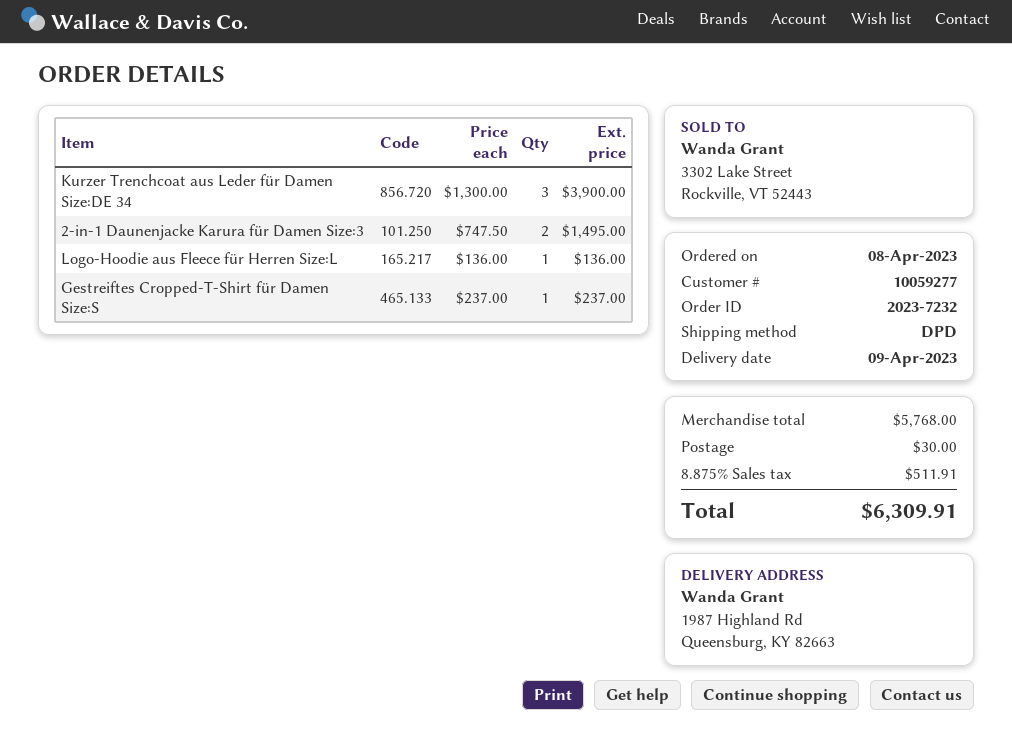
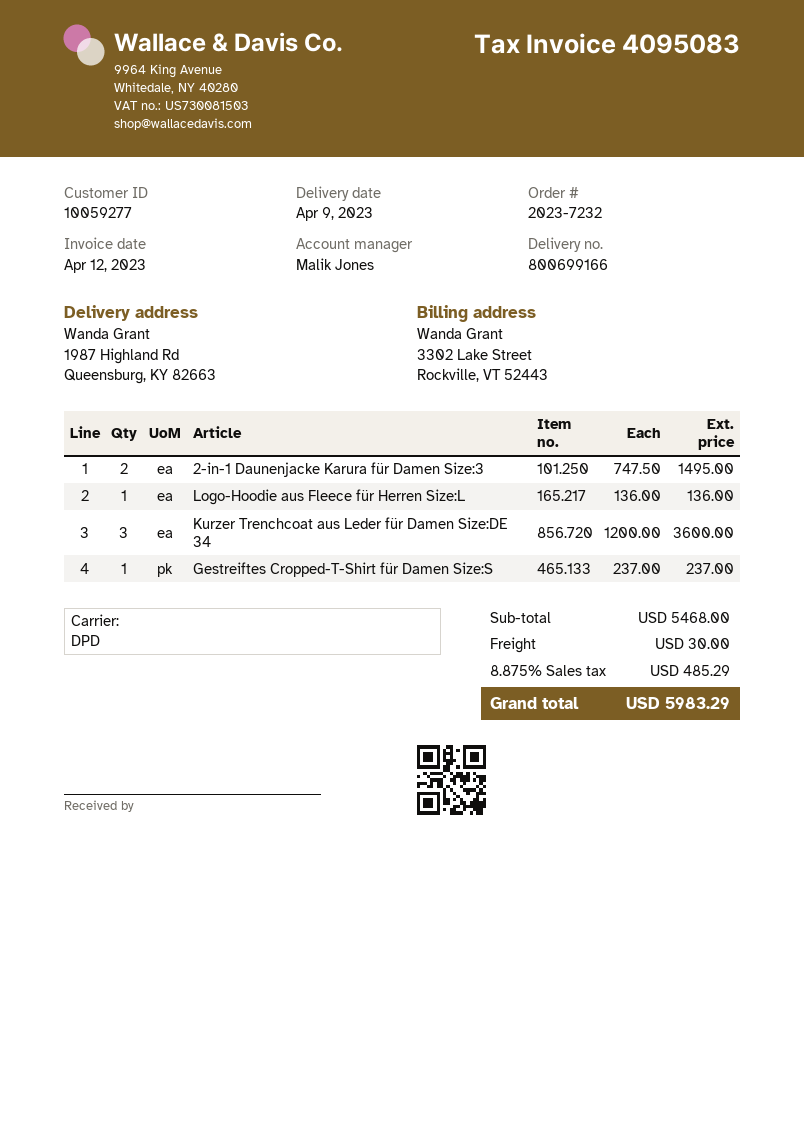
Kurzer Trenchcoat aus Leder für Damen Size:DE 34: 3 x 1300.00 = 3900.00 -> 3 x 1200.00 = 3600.00
subtotal: 5768.00 -> 5468.00
tax: 8.875% = 511.91 -> 8.875% = 485.29
total: 6309.91 -> 5983.29

